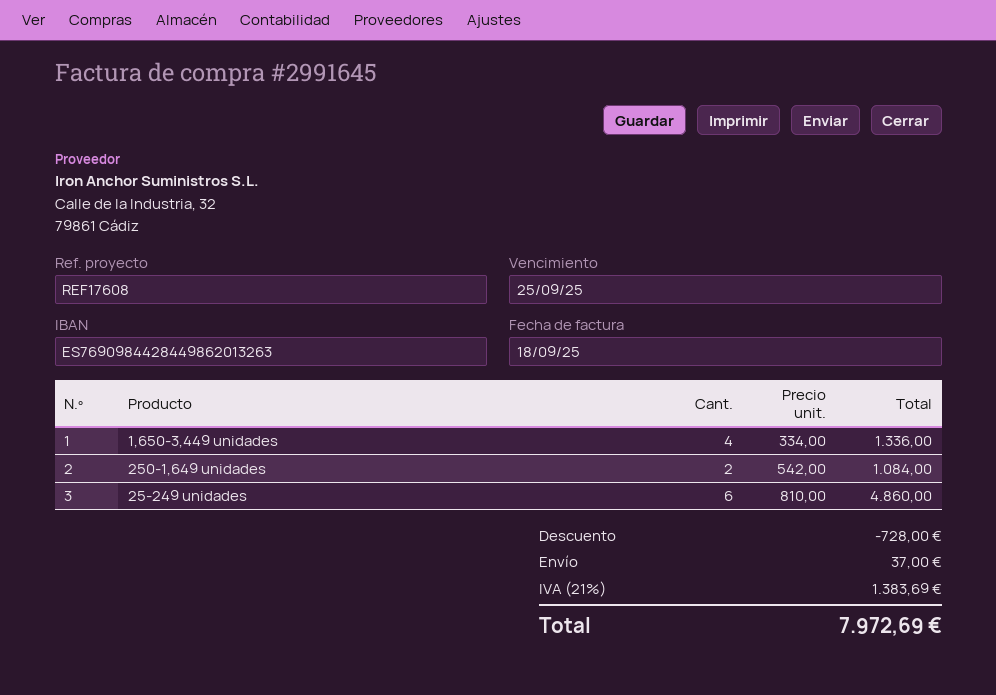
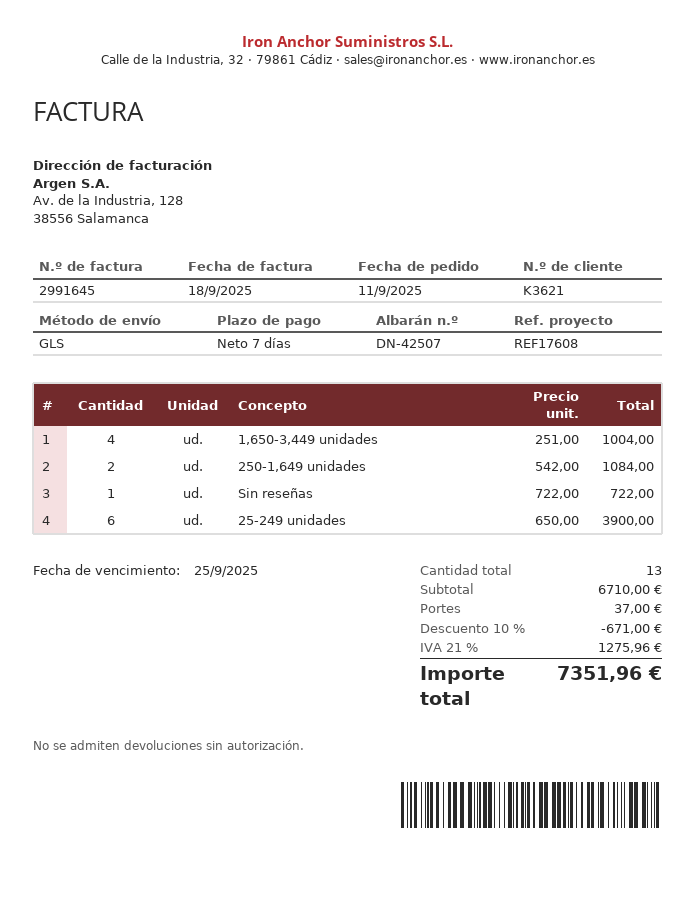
1,650-3,449 unidades: 4 x 334.00 = 1336.00 -> 4 x 251.00 = 1004.00
25-249 unidades: 6 x 810.00 = 4860.00 -> 6 x 650.00 = 3900.00
Sin reseñas: none -> 1 x 722.00 = 722.00
discount: 728.00 -> 671.00
tax: 21% = 1383.69 -> 21% = 1275.96
total: 7972.69 -> 7351.96

